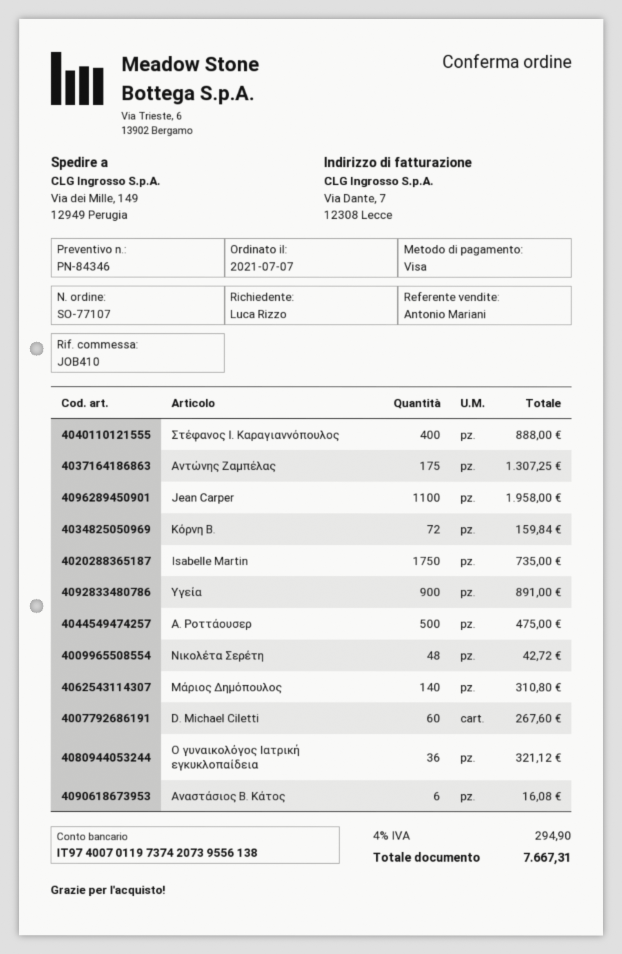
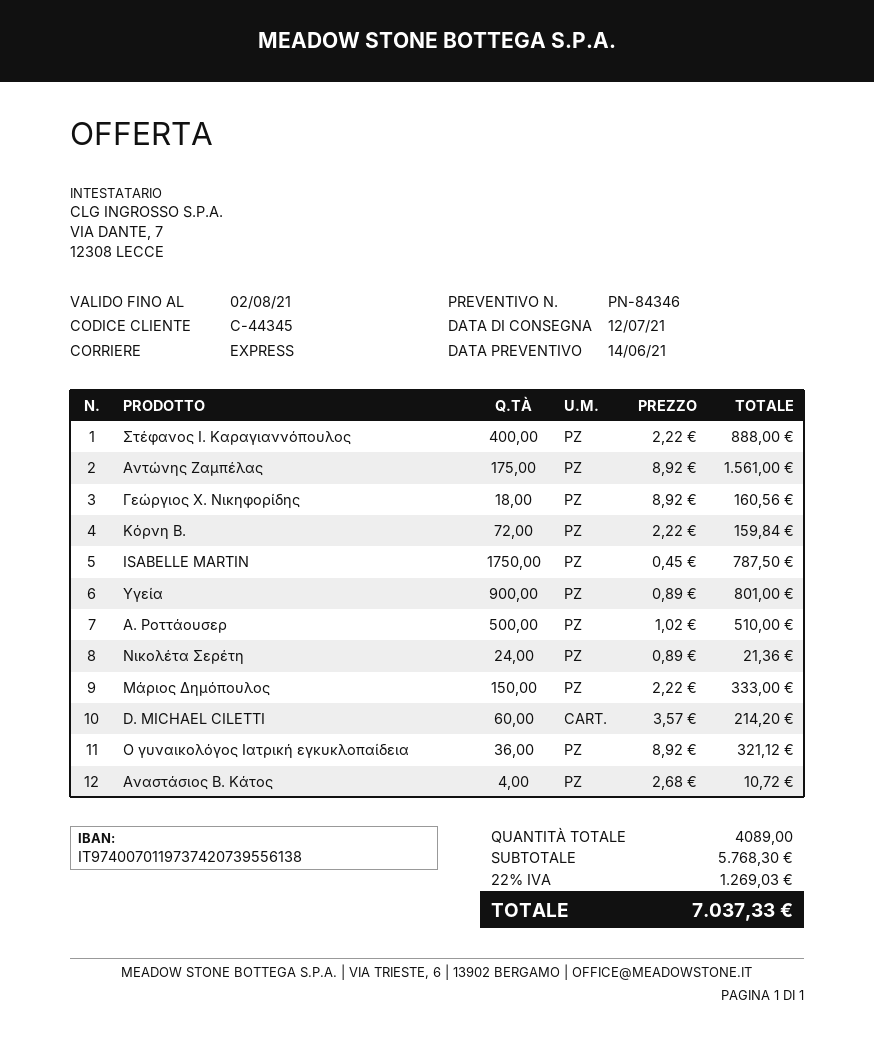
Αντώνης Ζαμπέλας: 175 for 1307.25 -> 175 for 1561.00
Jean Carper: 1100 for 1958.00 -> none
Isabelle Martin: 1750 for 735.00 -> 1750 for 787.50
Υγεία: 900 for 891.00 -> 900 for 801.00
Α. Ροττάουσερ: 500 for 475.00 -> 500 for 510.00
Νικολέτα Σερέτη: 48 for 42.72 -> 24 for 21.36
Μάριος Δημόπουλος: 140 for 310.80 -> 150 for 333.00
D. Michael Ciletti: 60 for 267.60 -> 60 for 214.20
Αναστάσιος Β. Κάτος: 6 for 16.08 -> 4 for 10.72
Γεώργιος Χ. Νικηφορίδης: none -> 18 for 160.56
tax: 4% = 294.90 -> 22% = 1269.03
total: 7667.31 -> 7037.33

